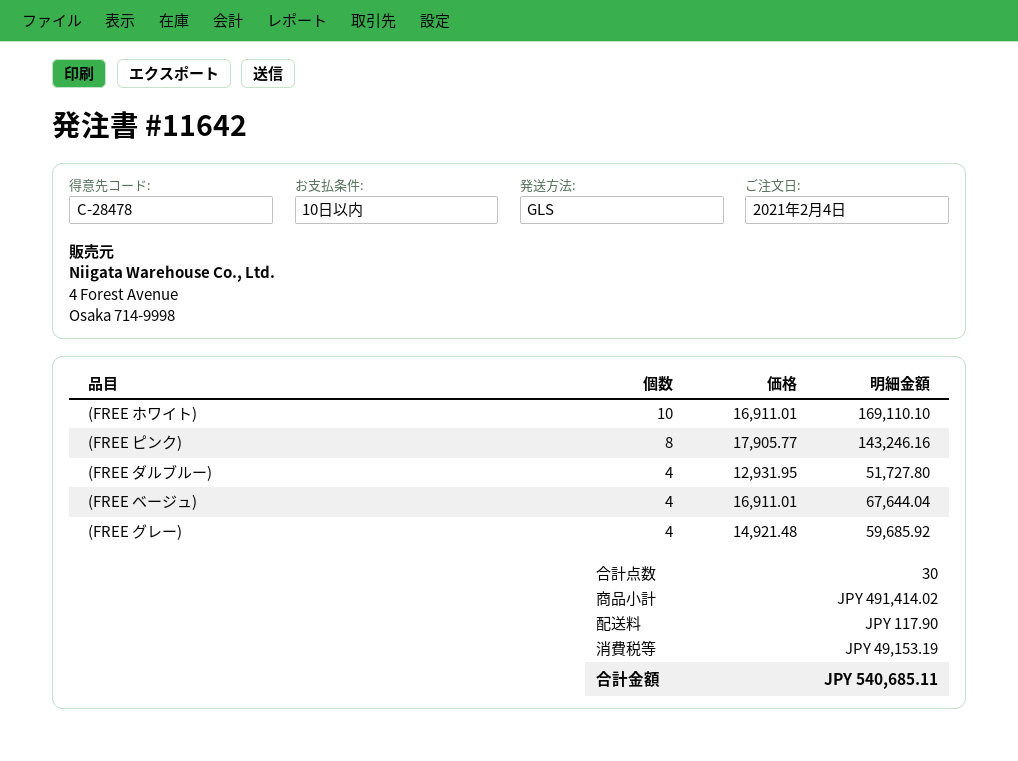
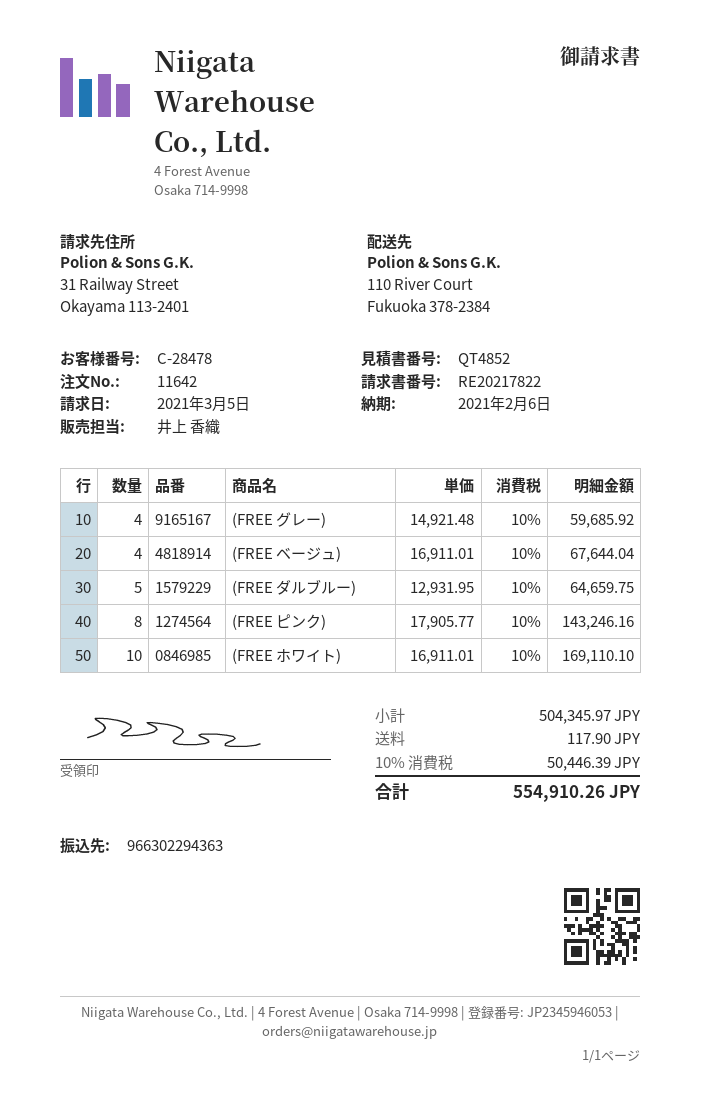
(FREE ダルブルー): 4 x 12931.95 = 51727.80 -> 5 x 12931.95 = 64659.75
subtotal: 491414.02 -> 504345.97
tax: 49153.19 -> 50446.39
total: 540685.11 -> 554910.26

